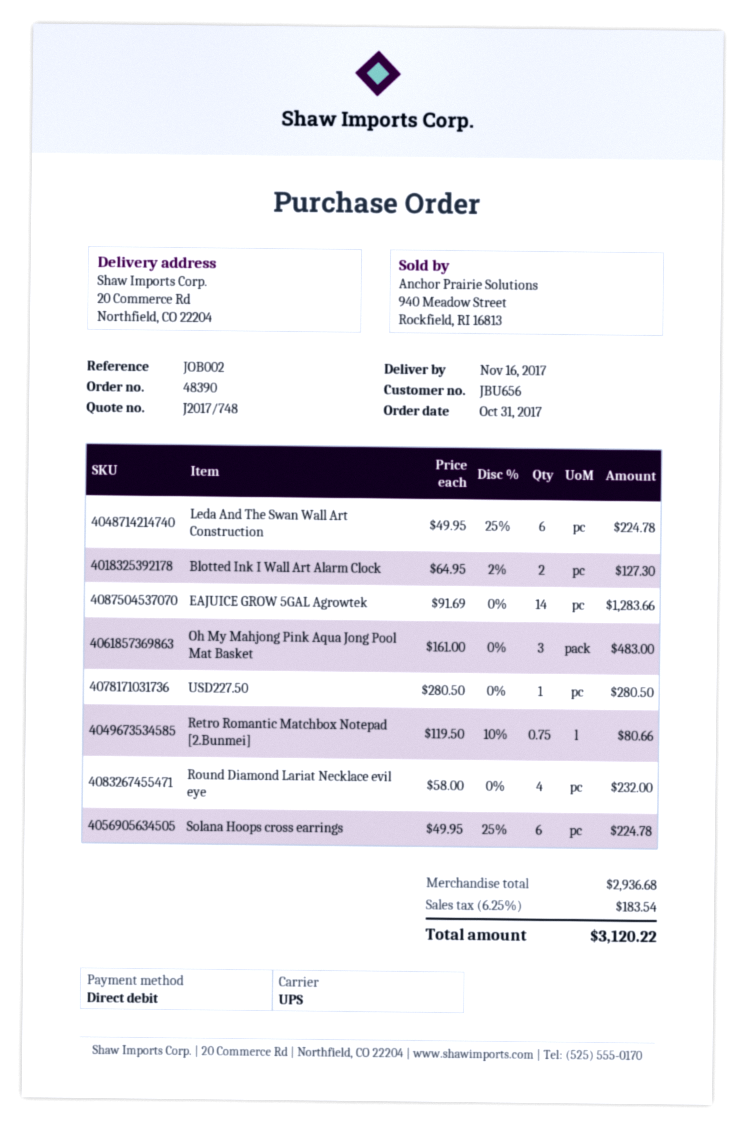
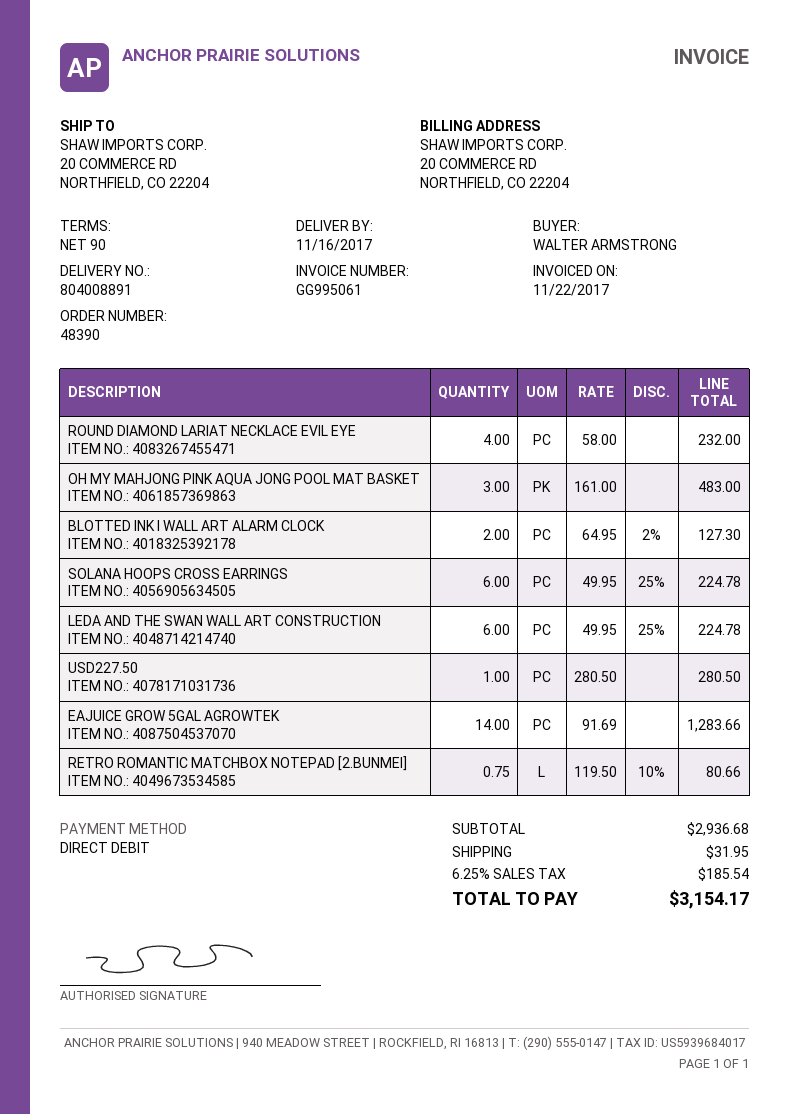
shipping: none -> 31.95
tax: 6.25% = 183.54 -> 6.25% = 185.54
total: 3120.22 -> 3154.17

